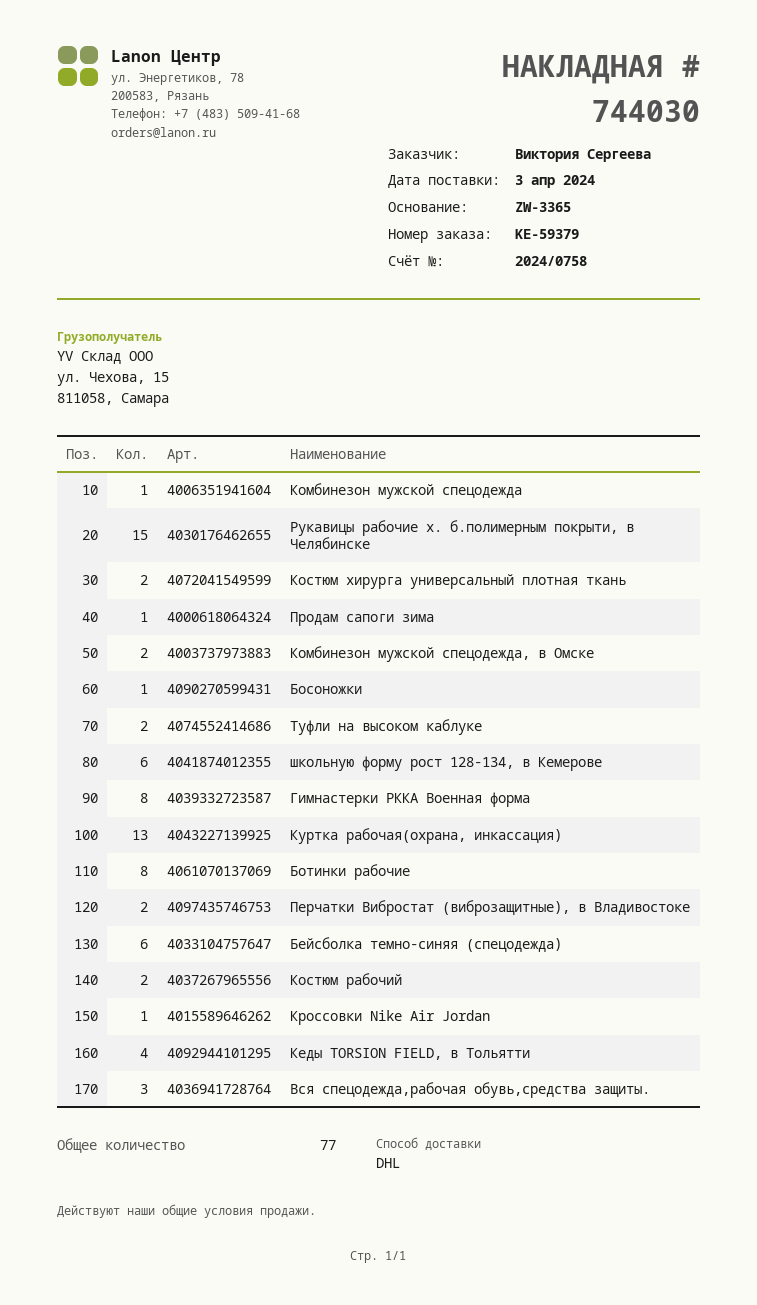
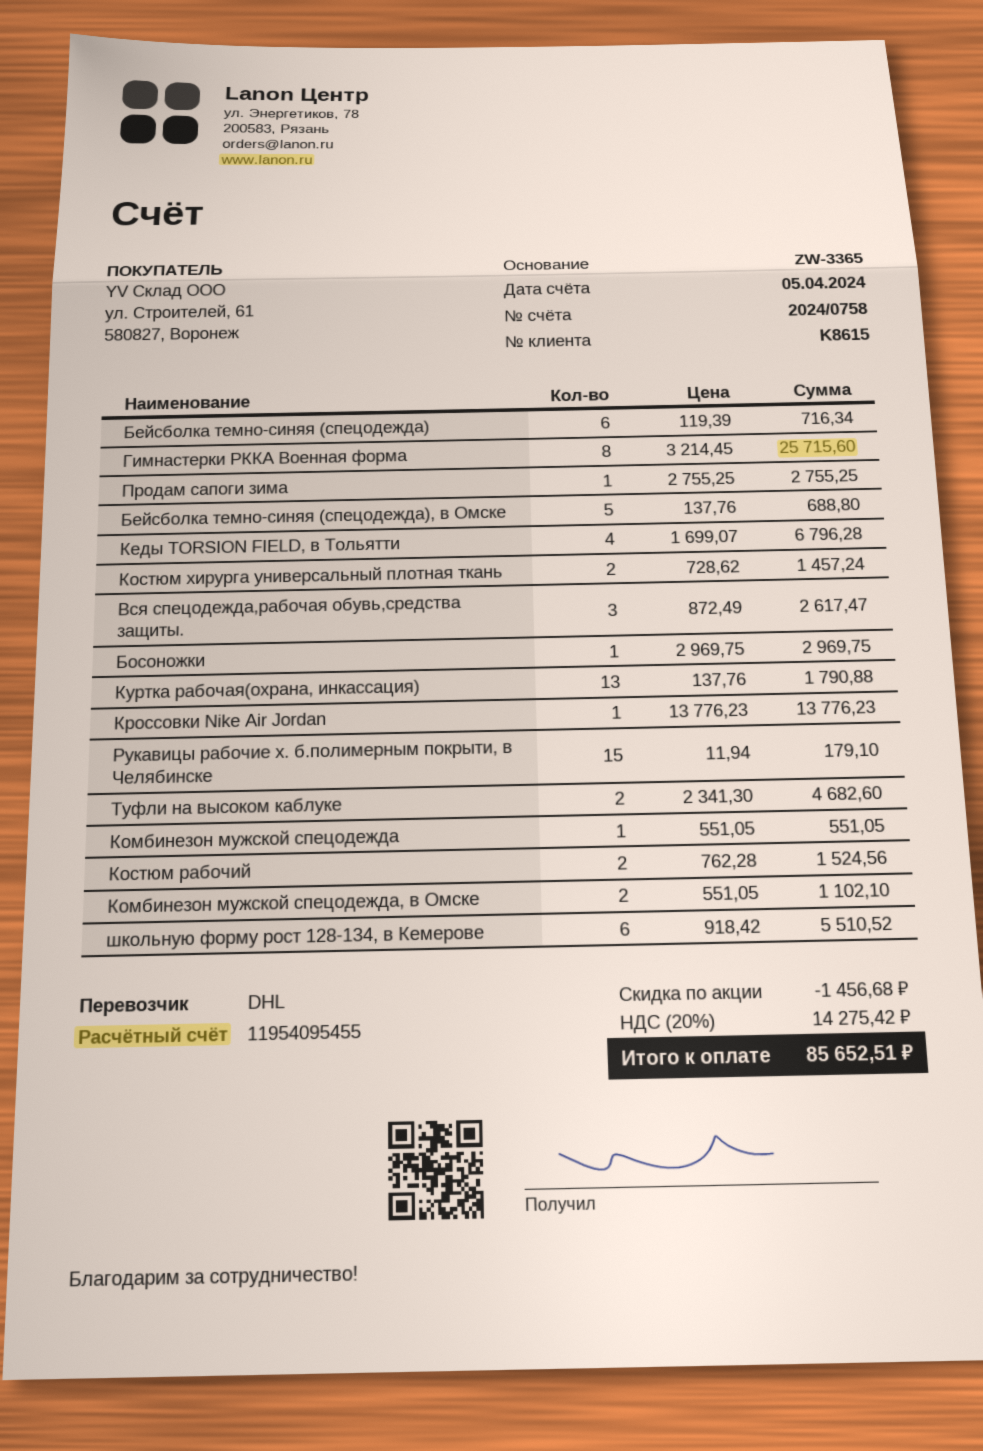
Ботинки рабочие: 8 -> none
Перчатки Вибростат (виброзащитные), в Владивостоке: 2 -> none
Бейсболка темно-синяя (спецодежда), в Омске: none -> 5

